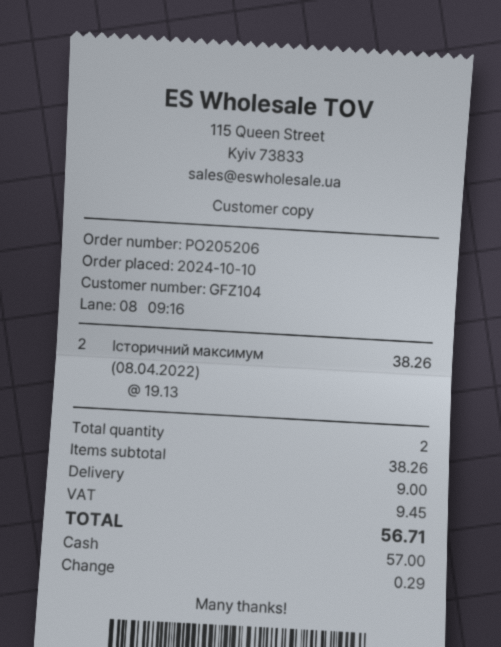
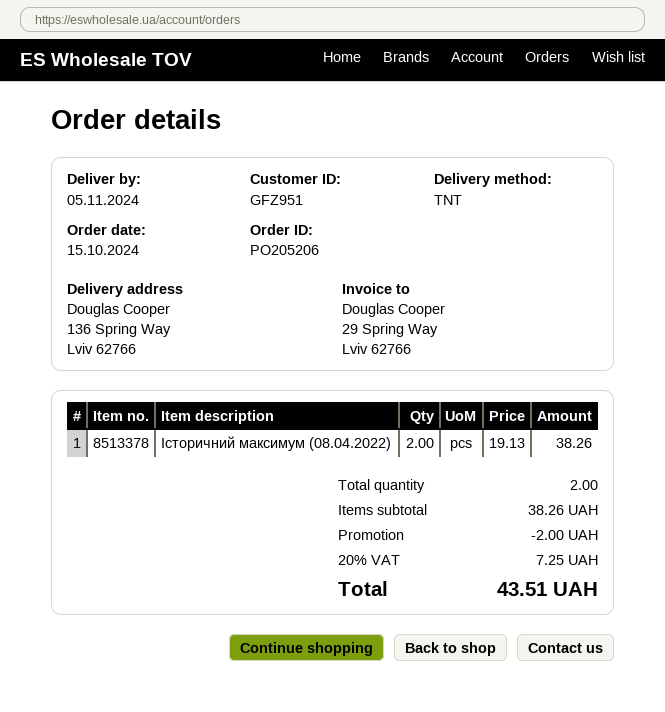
order date: 2024-10-10 -> 2024-10-15
customer number: GFZ104 -> GFZ951
discount: none -> 2.00
shipping: 9.00 -> none
tax: 9.45 -> 7.25
total: 56.71 -> 43.51

